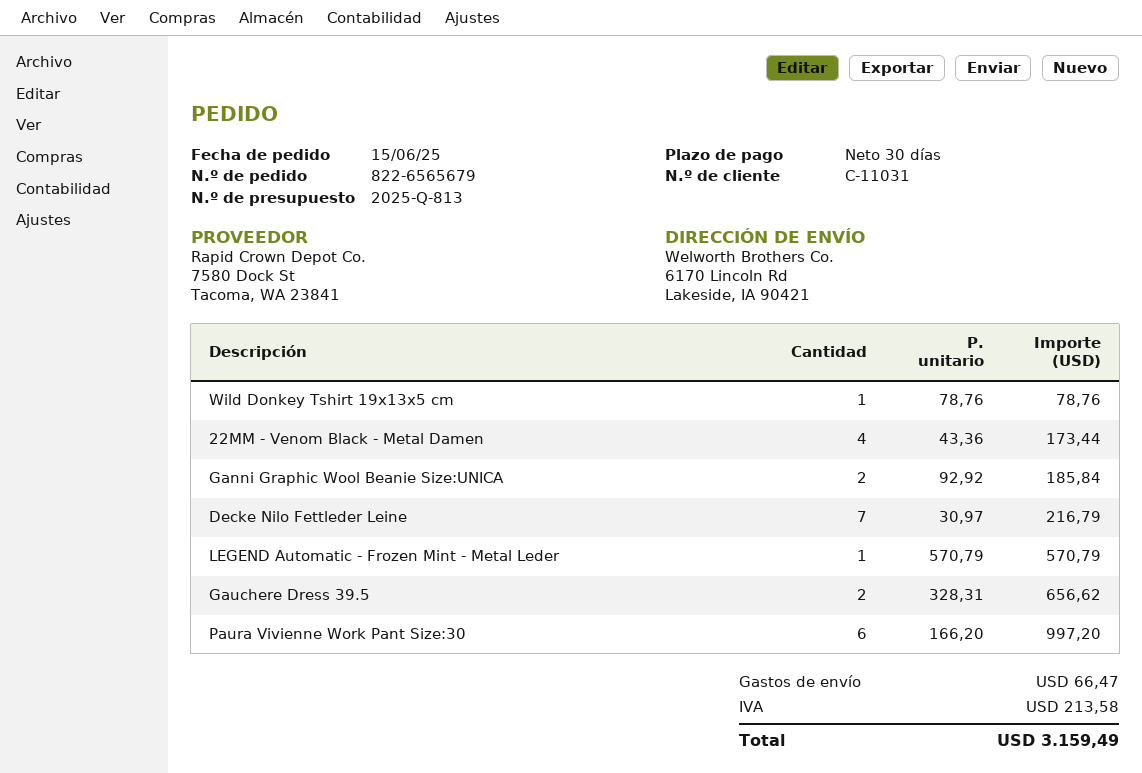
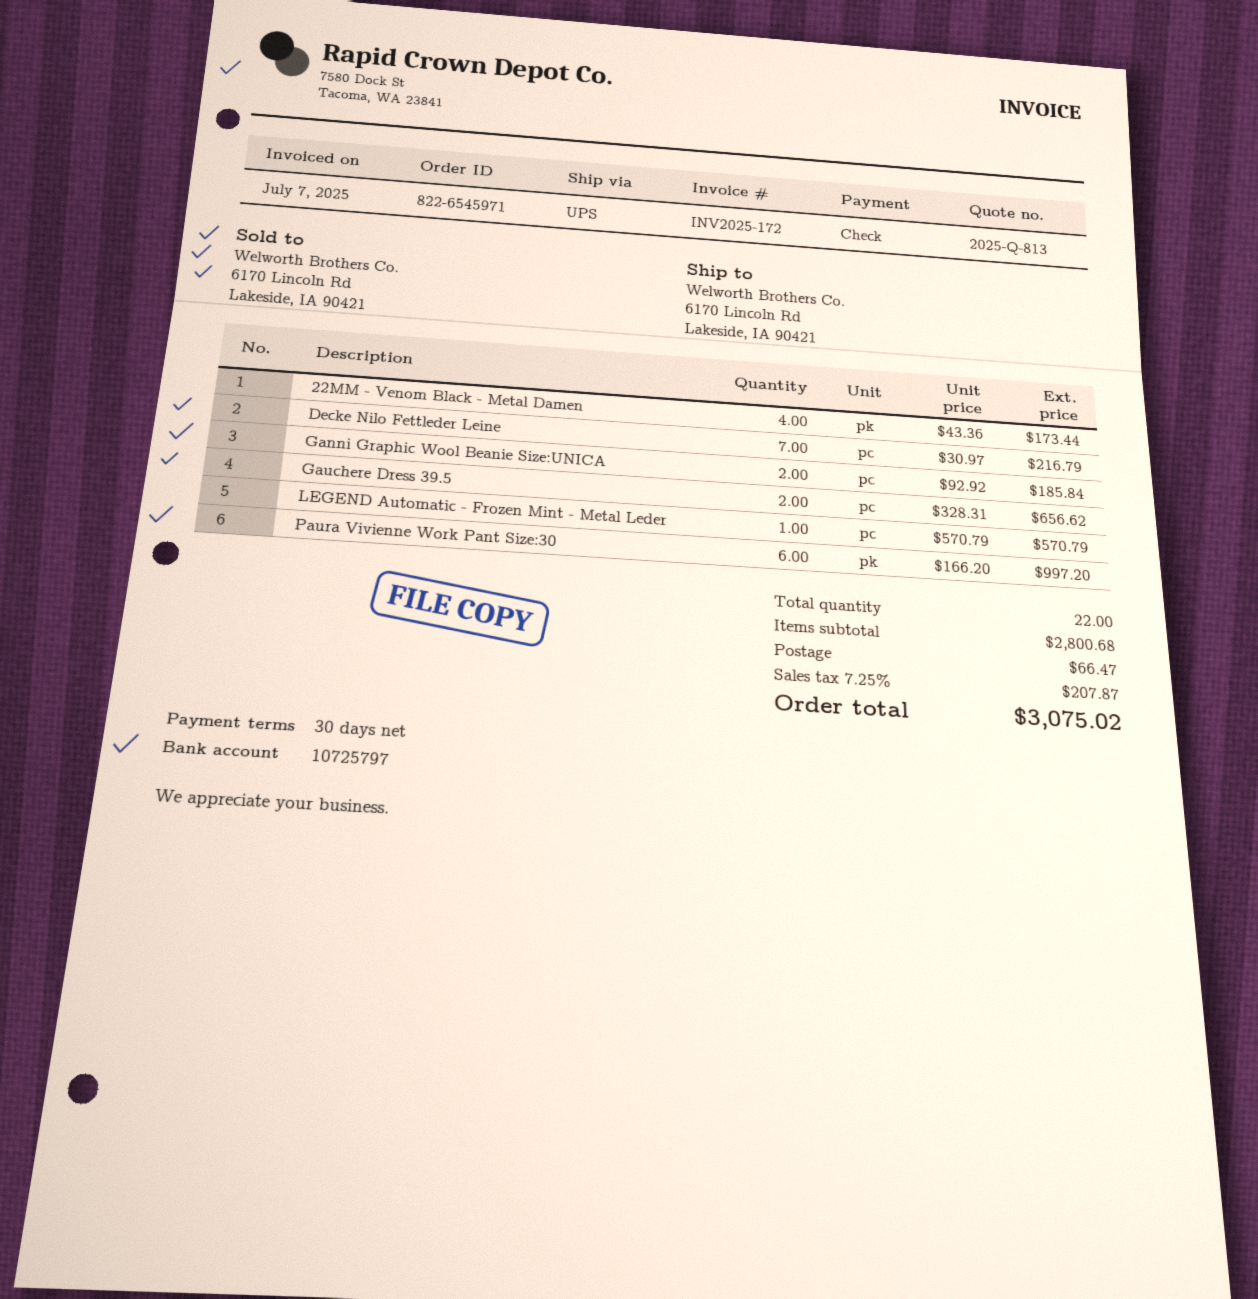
order number: 822-6565679 -> 822-6545971
Wild Donkey Tshirt 19x13x5 cm: 1 x 78.76 = 78.76 -> none
tax: 213.58 -> 207.87
total: 3159.49 -> 3075.02

